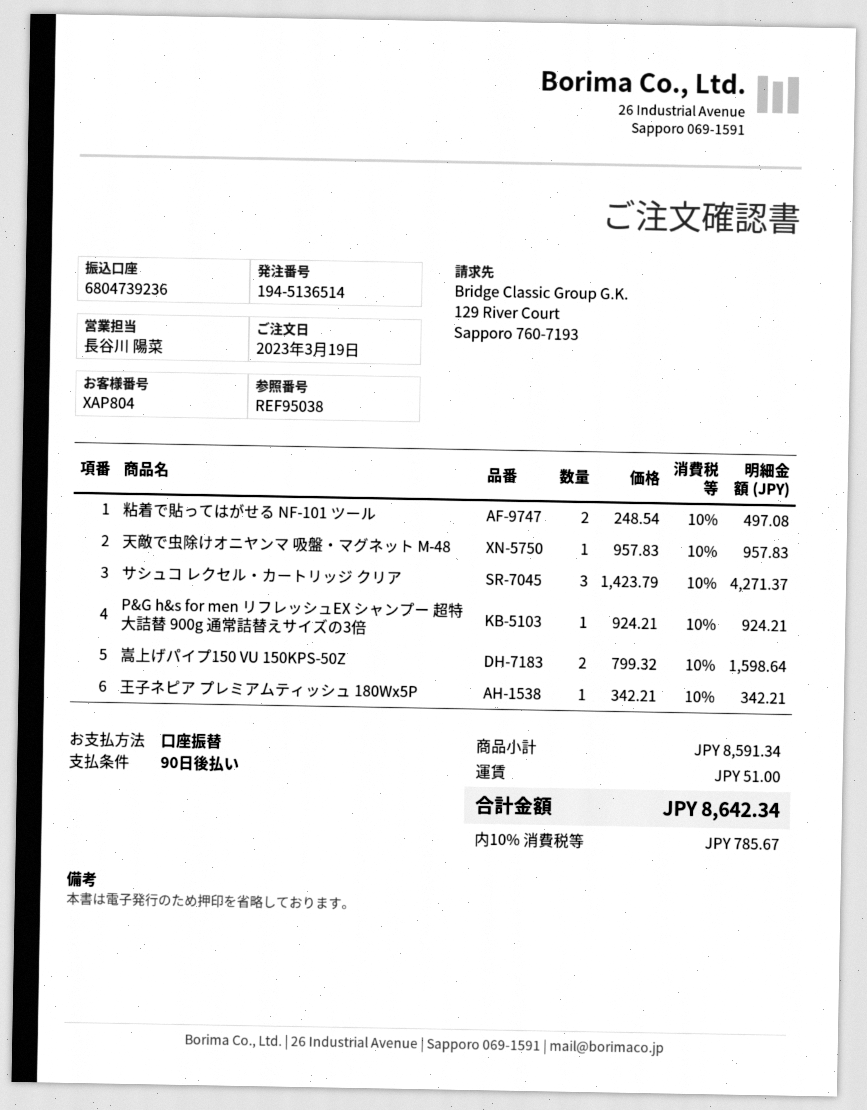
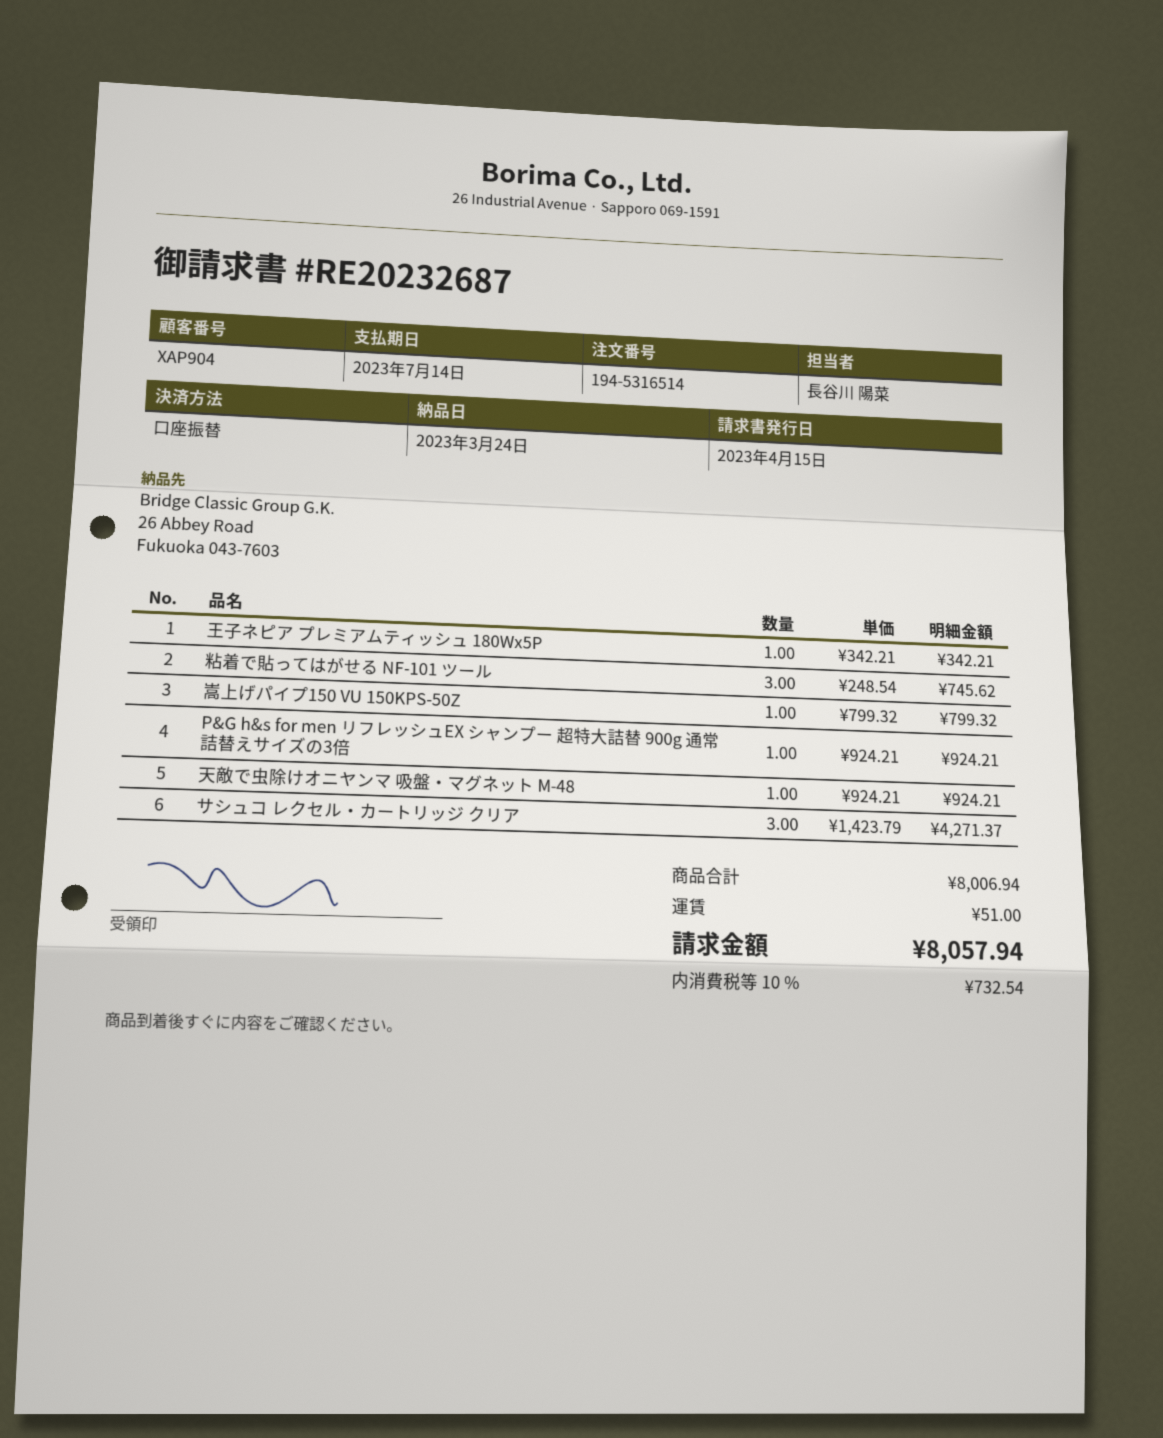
order number: 194-5136514 -> 194-5316514
customer number: XAP804 -> XAP904
粘着で貼ってはがせる NF-101 ツール: 2 x 248.54 = 497.08 -> 3 x 248.54 = 745.62
天敵で虫除けオニヤンマ 吸盤・マグネット M-48: 1 x 957.83 = 957.83 -> 1 x 924.21 = 924.21
嵩上げパイプ150 VU 150KPS-50Z: 2 x 799.32 = 1598.64 -> 1 x 799.32 = 799.32
subtotal: 8591.34 -> 8006.94
tax: 10% = 785.67 -> 10% = 732.54
total: 8642.34 -> 8057.94

